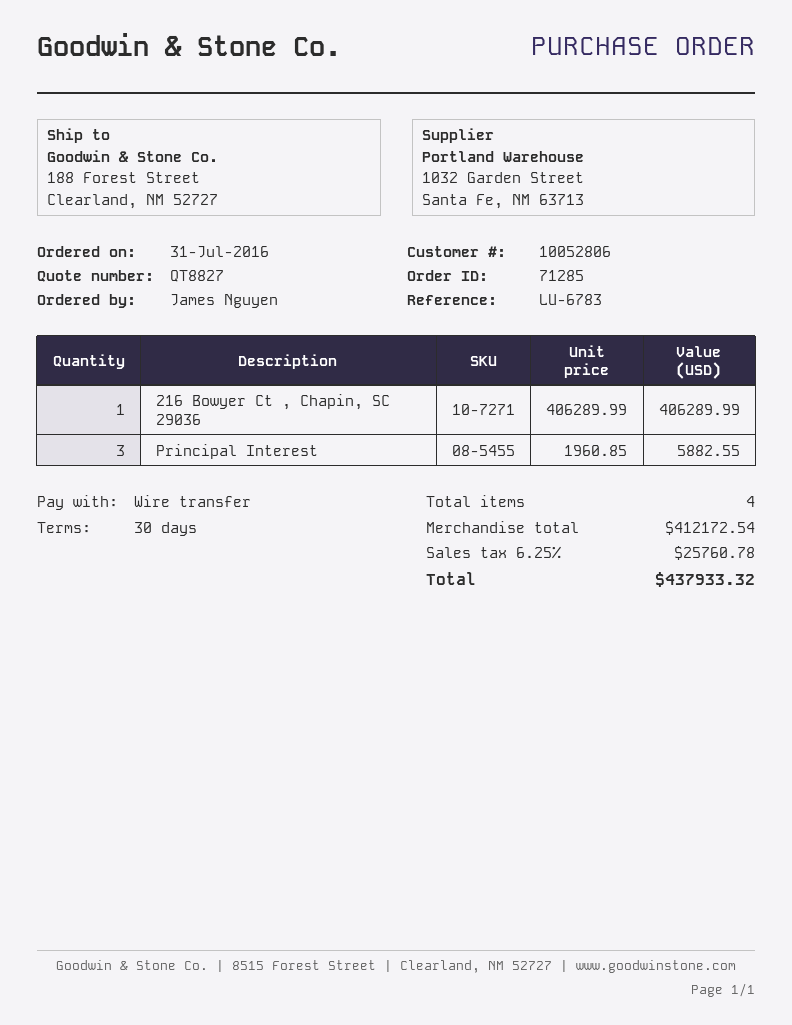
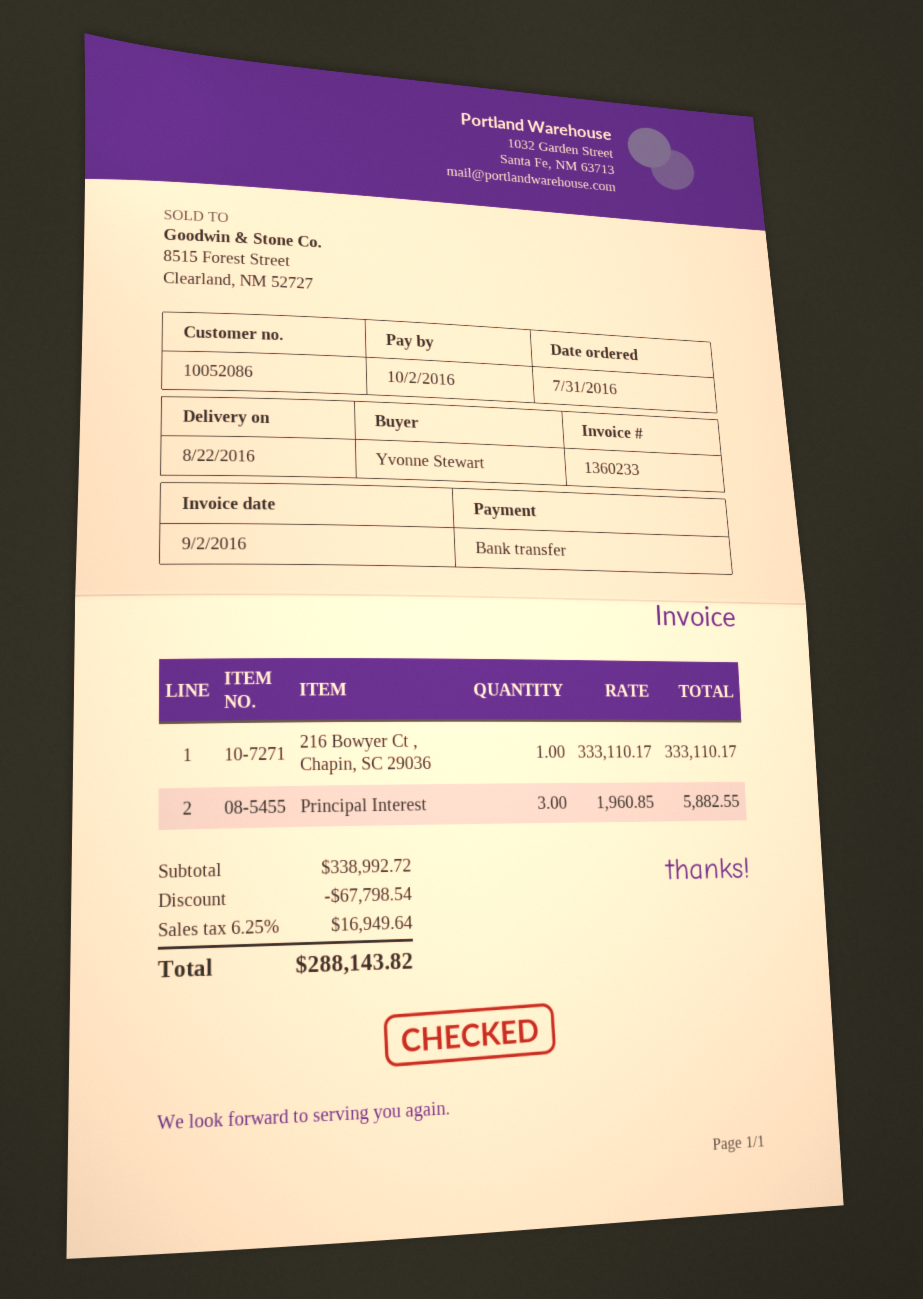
customer number: 10052806 -> 10052086
ordered by: James Nguyen -> Yvonne Stewart
216 Bowyer Ct , Chapin, SC 29036: 1 x 406289.99 = 406289.99 -> 1 x 333110.17 = 333110.17
subtotal: 412172.54 -> 338992.72
discount: none -> 67798.54
tax: 6.25% = 25760.78 -> 6.25% = 16949.64
total: 437933.32 -> 288143.82

